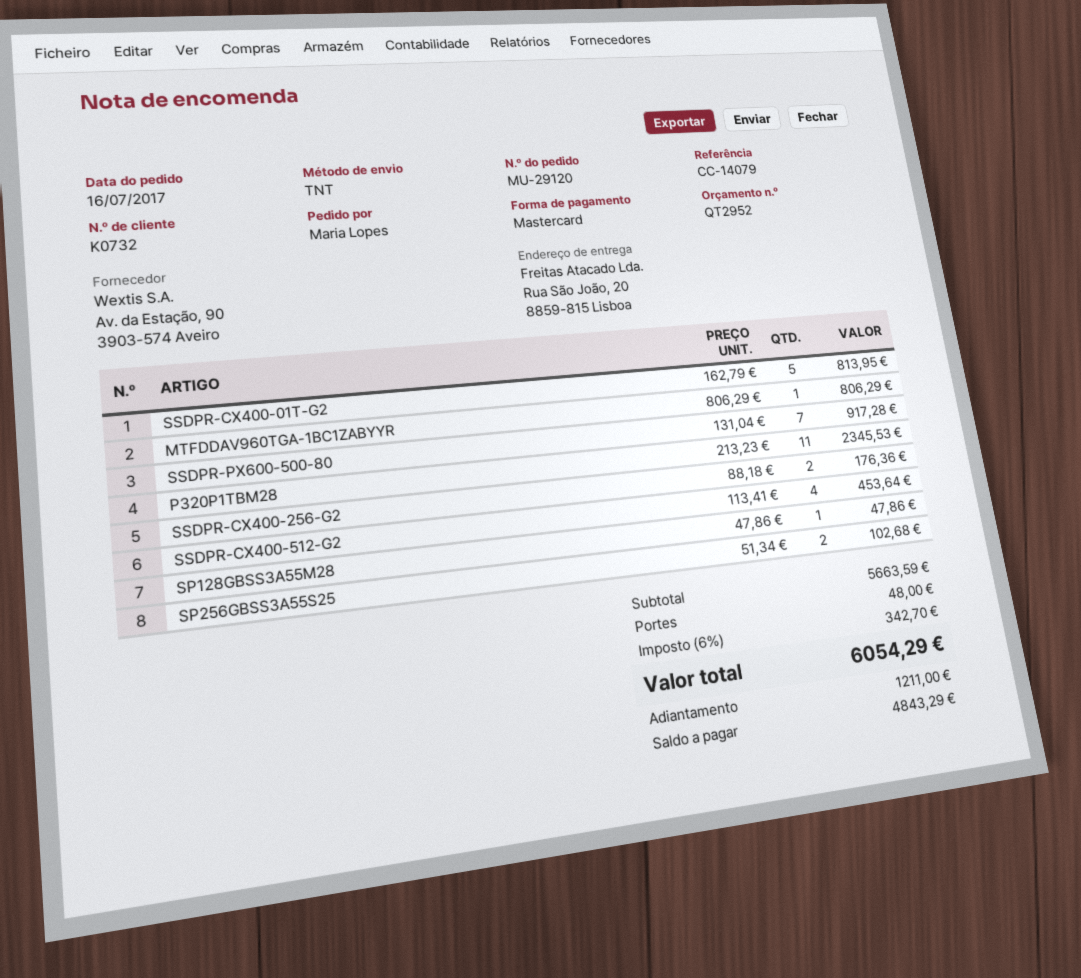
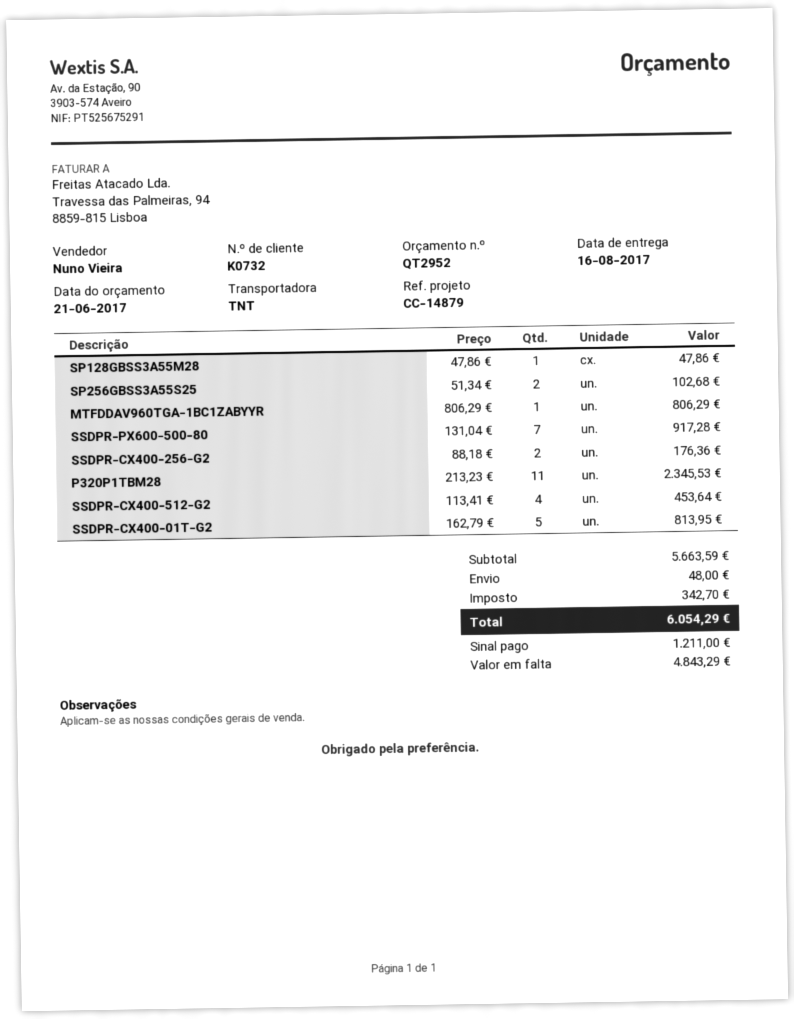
reference: CC-14079 -> CC-14879

